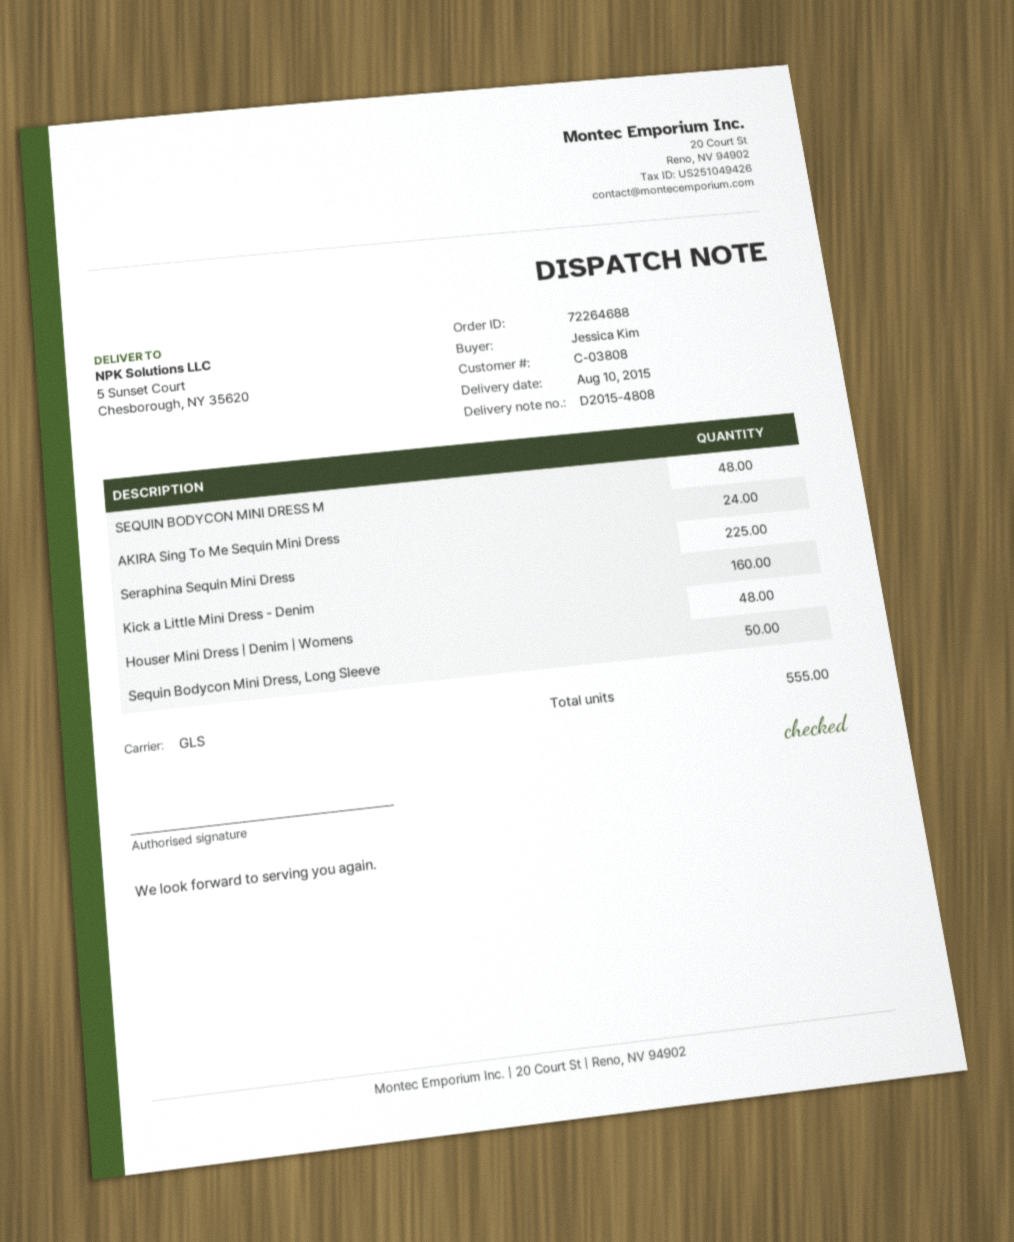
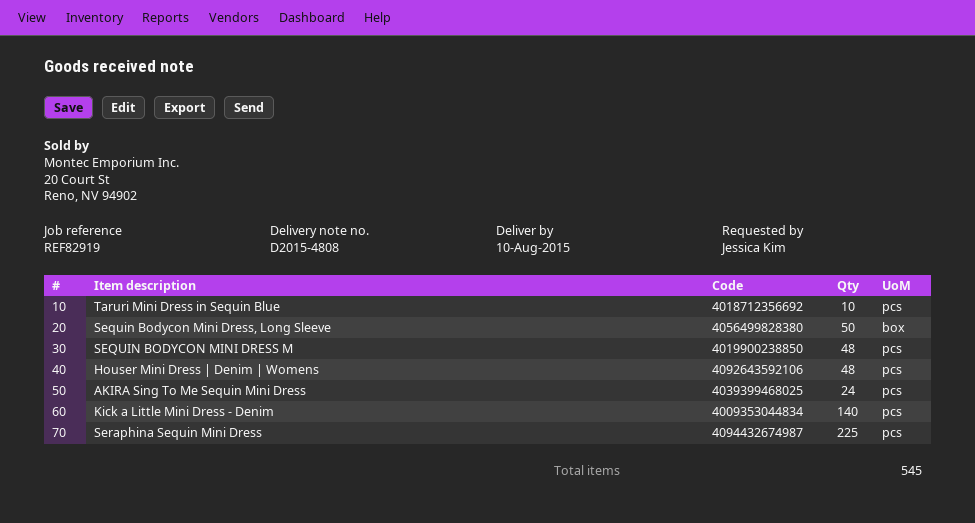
Kick a Little Mini Dress - Denim: 160 -> 140
Taruri Mini Dress in Sequin Blue: none -> 10
total quantity: 555 -> 545

